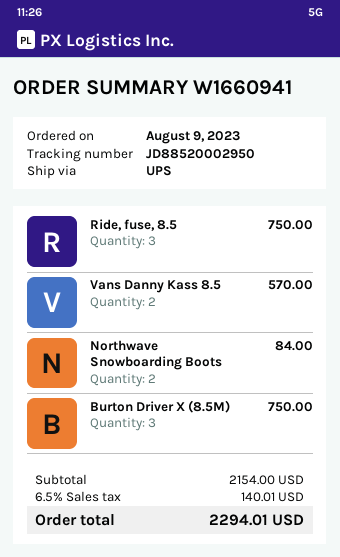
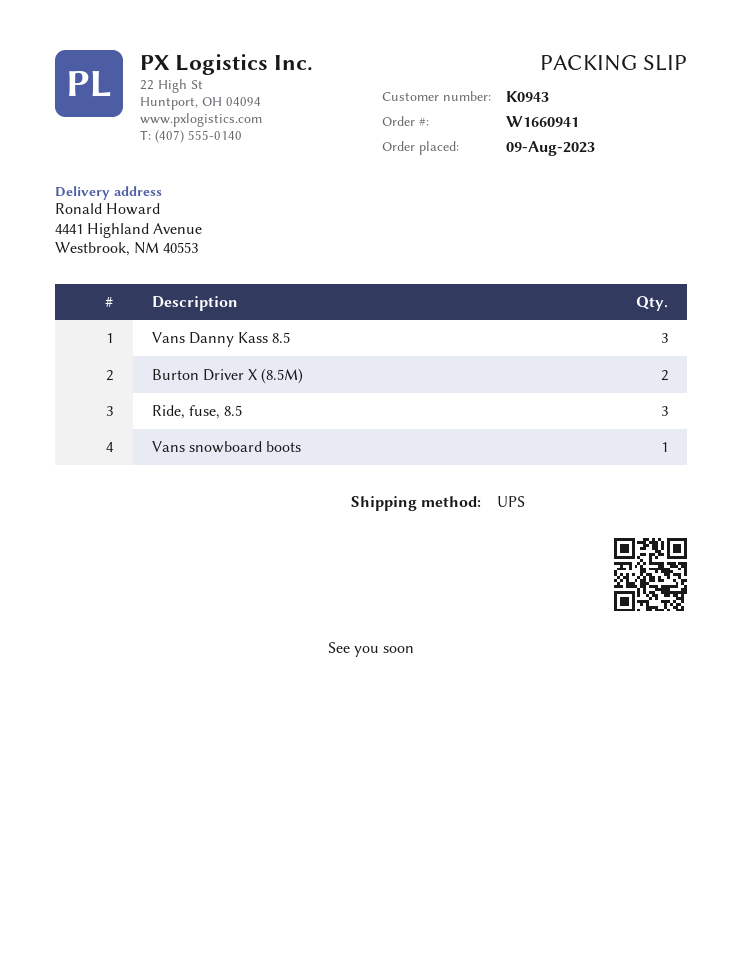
Vans Danny Kass 8.5: 2 -> 3
Northwave Snowboarding Boots: 2 -> none
Burton Driver X (8.5M): 3 -> 2
Vans snowboard boots: none -> 1

